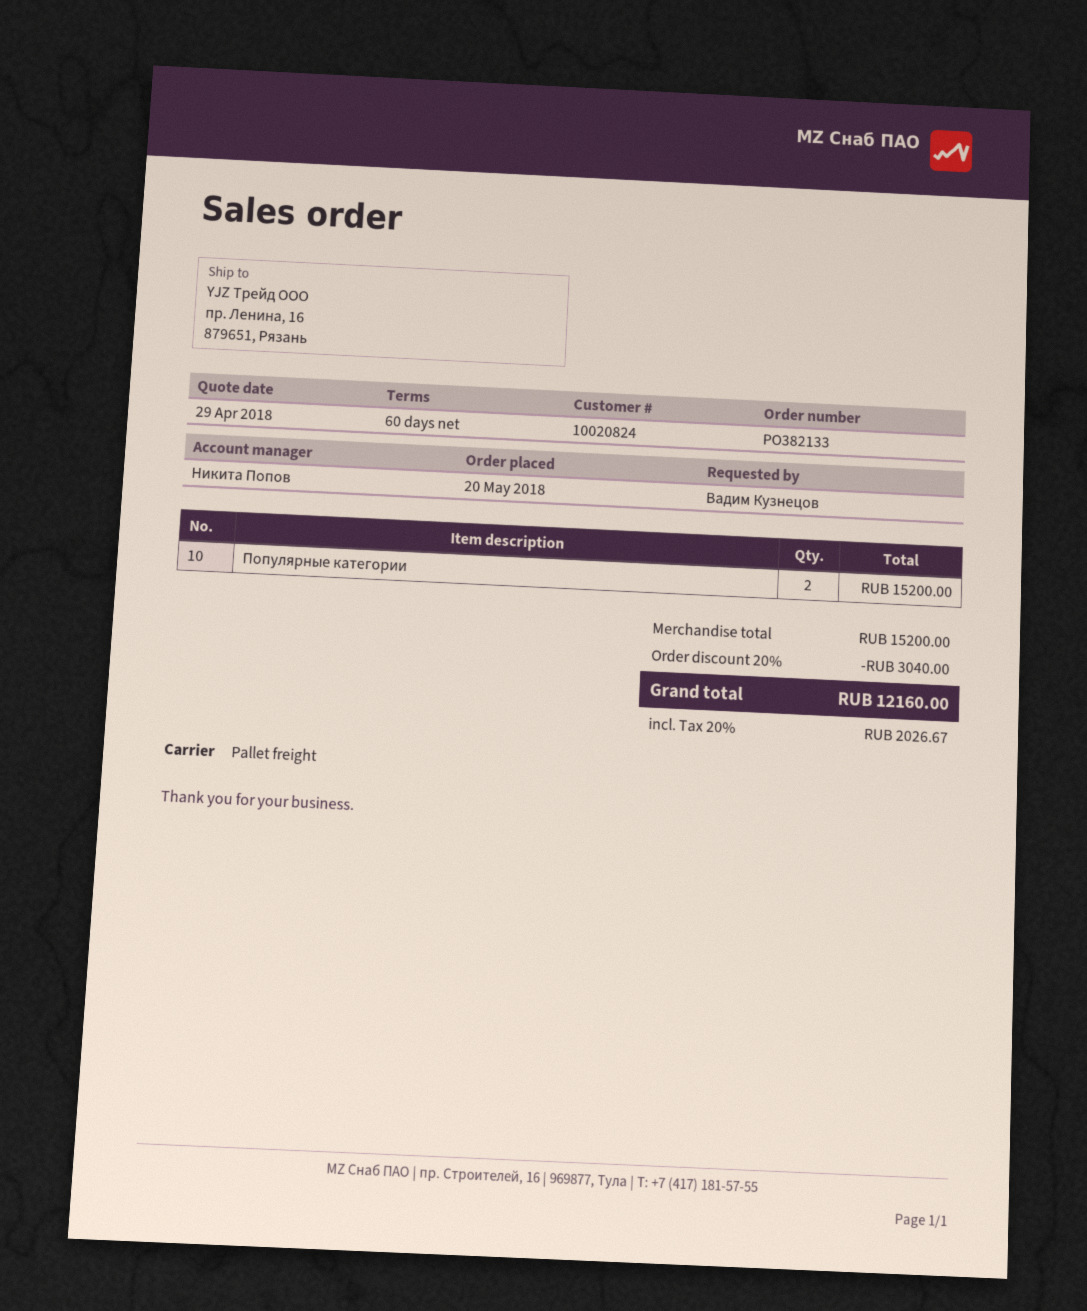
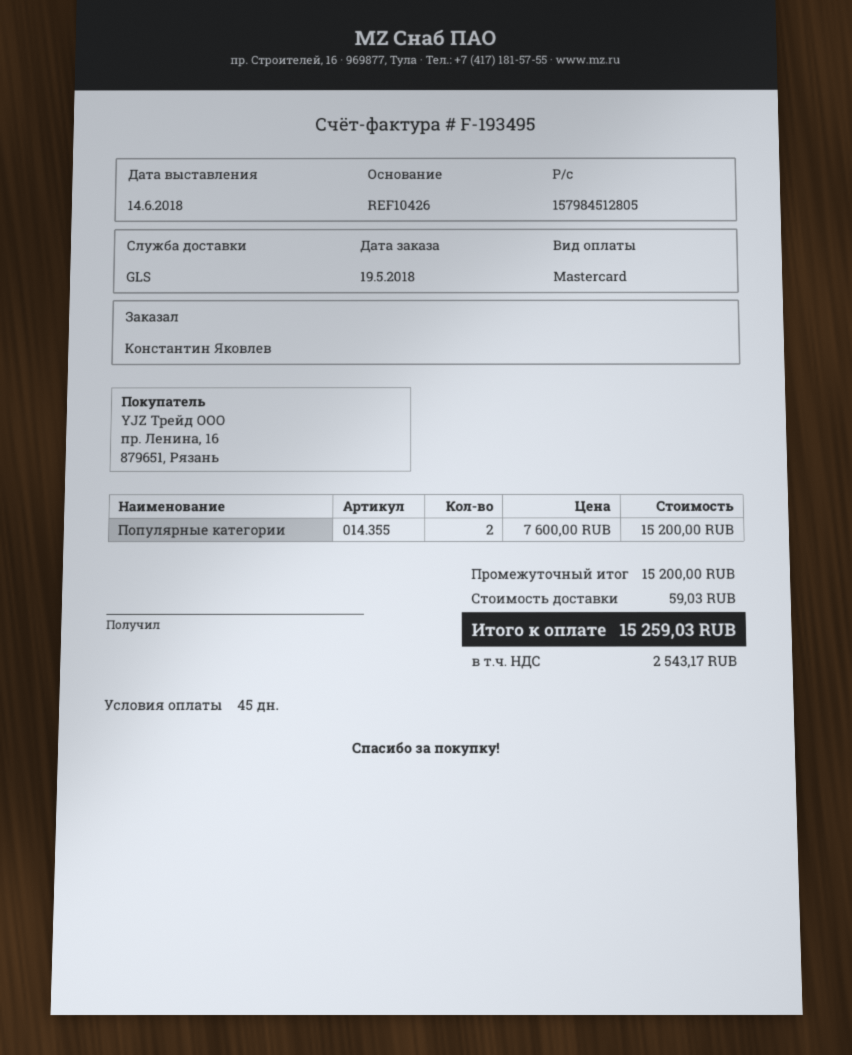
order date: 2018-05-20 -> 2018-05-19
payment terms: 60 days -> 45 days
ordered by: Вадим Кузнецов -> Константин Яковлев
shipping method: pallet freight -> GLS
discount: 20% = 3040.00 -> none
shipping: none -> 59.03
tax: 2026.67 -> 2543.17
total: 12160.00 -> 15259.03

